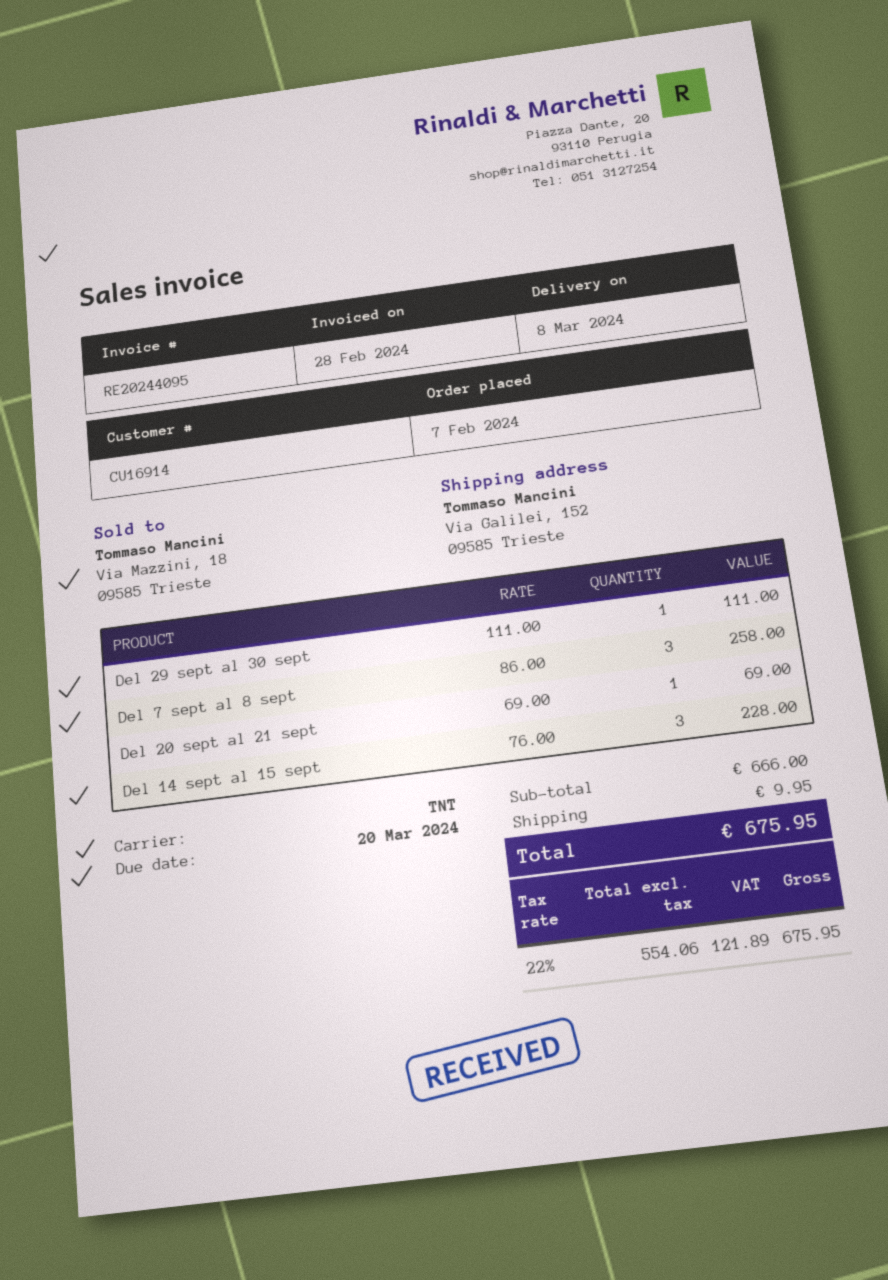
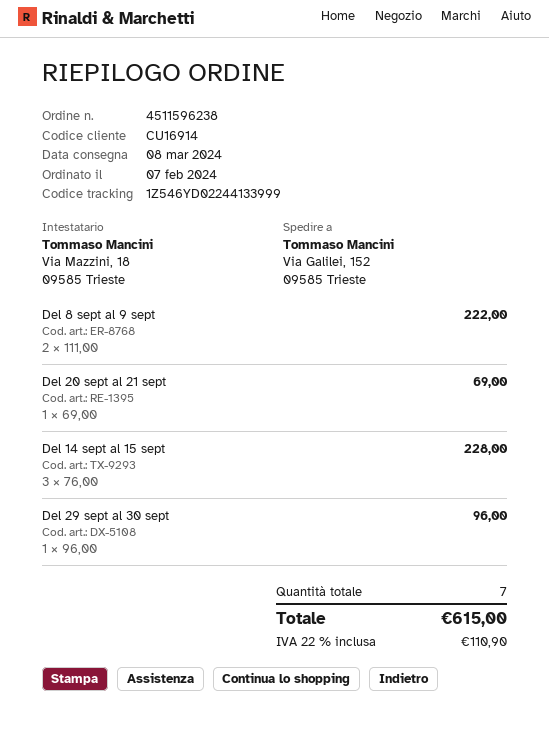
Del 29 sept al 30 sept: 1 x 111.00 = 111.00 -> 1 x 96.00 = 96.00
Del 7 sept al 8 sept: 3 x 86.00 = 258.00 -> none
Del 8 sept al 9 sept: none -> 2 x 111.00 = 222.00
shipping: 9.95 -> none
tax: 22% = 121.89 -> 22% = 110.90
total: 675.95 -> 615.00

